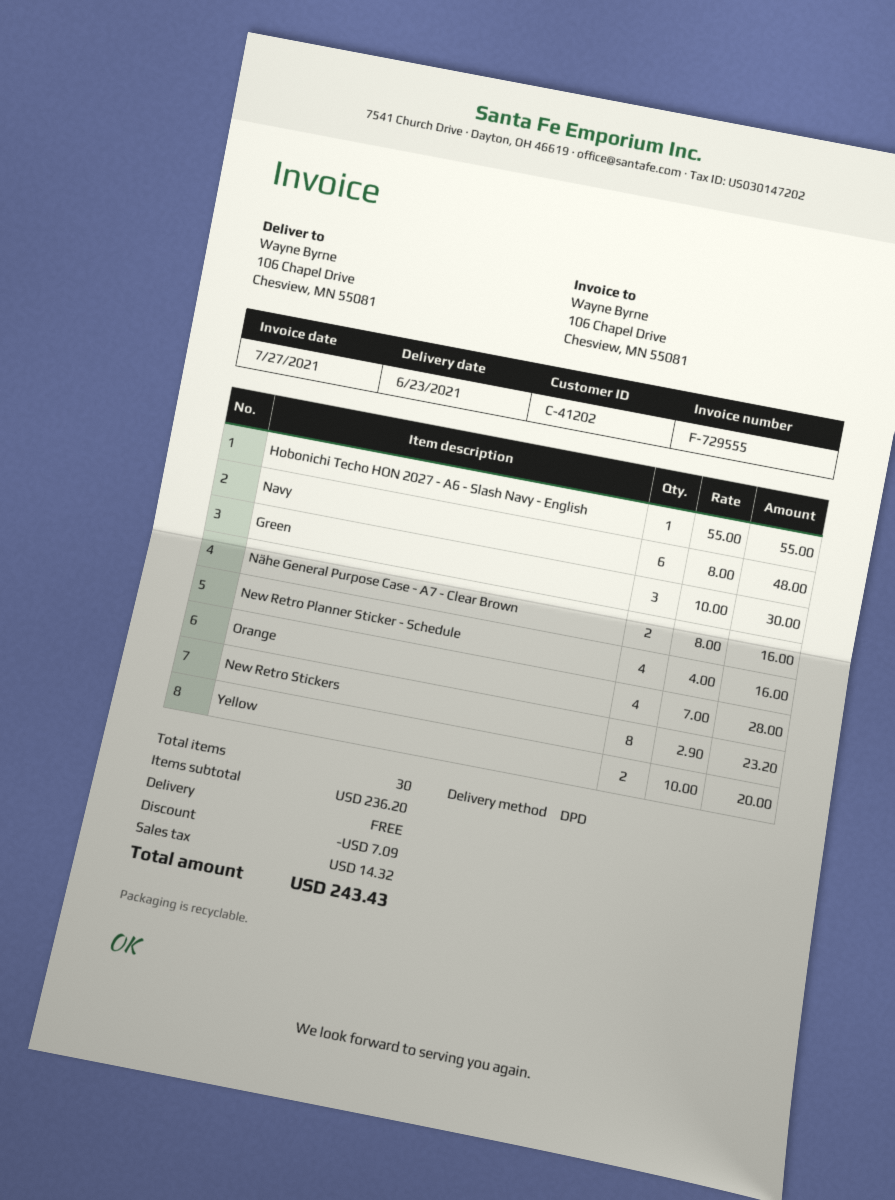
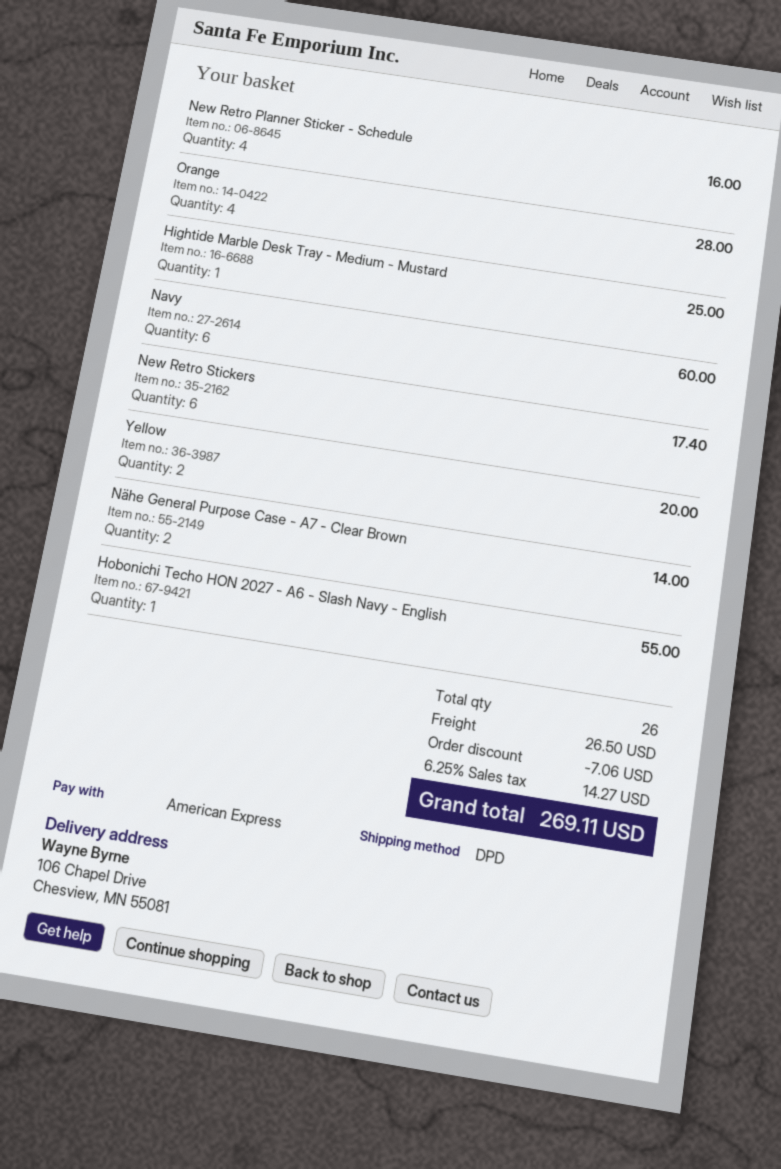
Navy: 6 for 48.00 -> 6 for 60.00
Green: 3 for 30.00 -> none
Nähe General Purpose Case - A7 - Clear Brown: 2 for 16.00 -> 2 for 14.00
New Retro Stickers: 8 for 23.20 -> 6 for 17.40
Hightide Marble Desk Tray - Medium - Mustard: none -> 1 for 25.00
total quantity: 30 -> 26
discount: 7.09 -> 7.06
shipping: 0.00 -> 26.50
tax: 14.32 -> 14.27
total: 243.43 -> 269.11

